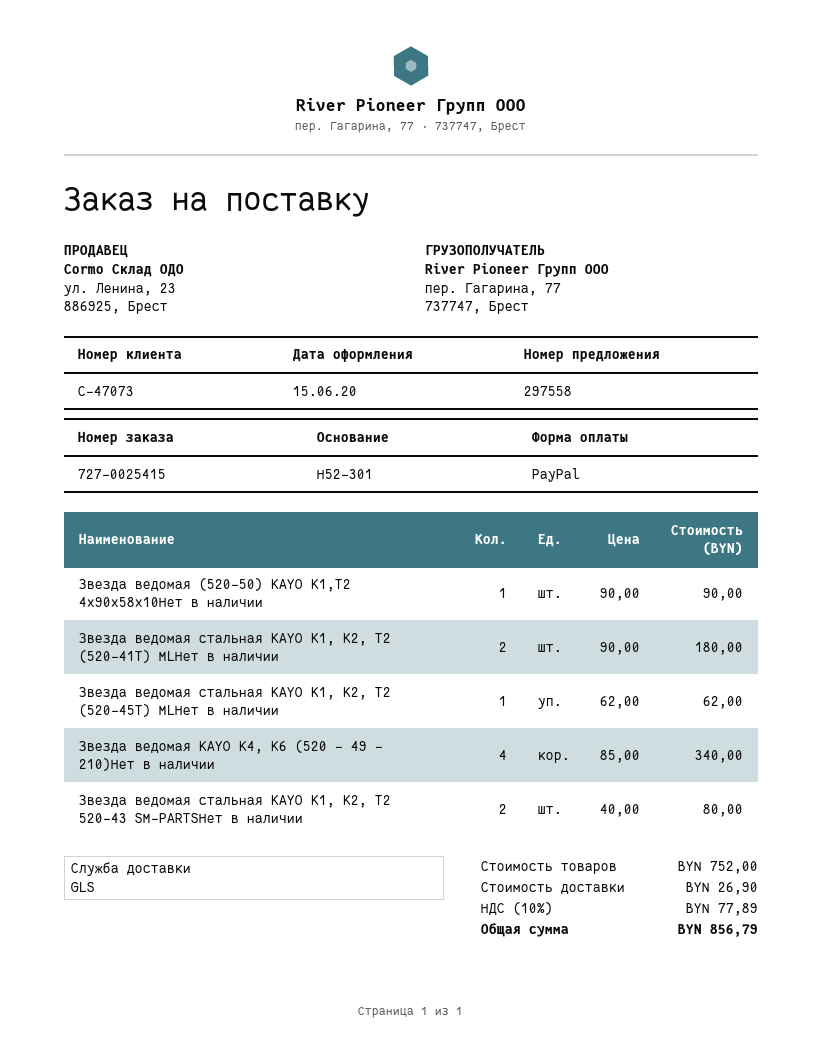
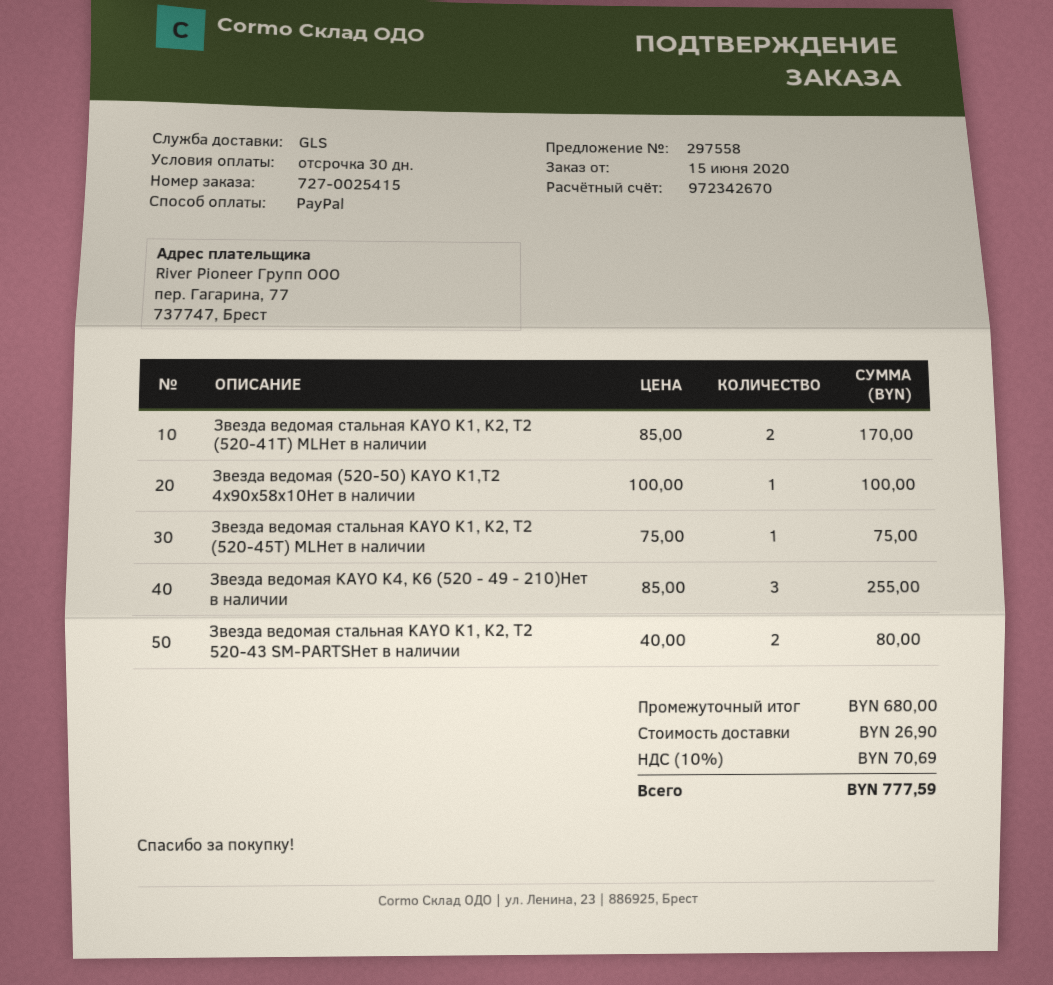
Звезда ведомая (520-50) KAYO K1,T2 4х90х58х10Нет в наличии: 1 x 90.00 = 90.00 -> 1 x 100.00 = 100.00
Звезда ведомая стальная KAYO K1, K2, T2 (520-41T) MLНет в наличии: 2 x 90.00 = 180.00 -> 2 x 85.00 = 170.00
Звезда ведомая стальная KAYO K1, K2, T2 (520-45T) MLНет в наличии: 1 x 62.00 = 62.00 -> 1 x 75.00 = 75.00
Звезда ведомая KAYO K4, K6 (520 - 49 - 210)Нет в наличии: 4 x 85.00 = 340.00 -> 3 x 85.00 = 255.00
subtotal: 752.00 -> 680.00
tax: 10% = 77.89 -> 10% = 70.69
total: 856.79 -> 777.59

